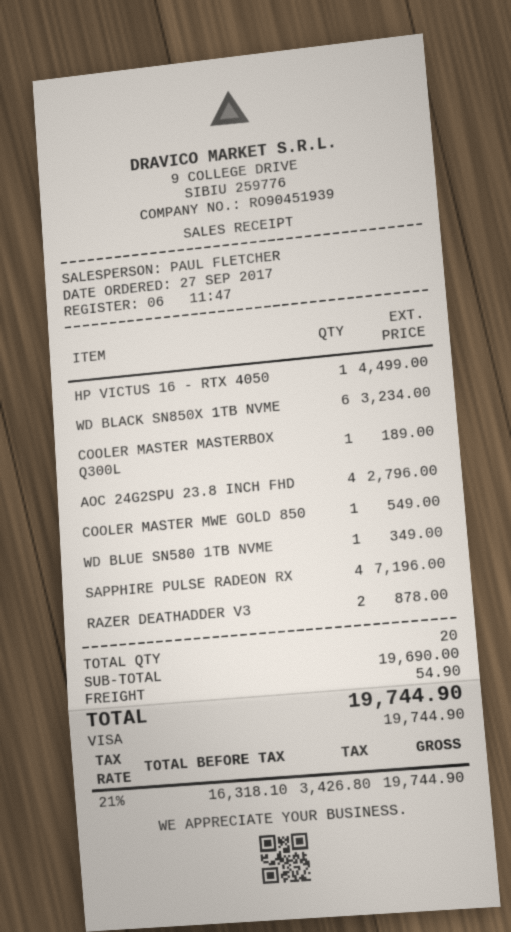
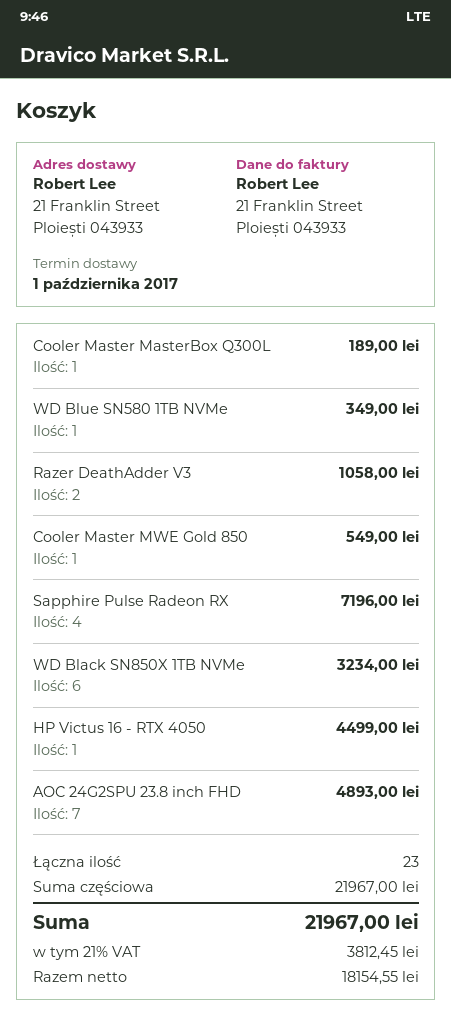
AOC 24G2SPU 23.8 INCH FHD: 4 for 2796.00 -> 7 for 4893.00
RAZER DEATHADDER V3: 2 for 878.00 -> 2 for 1058.00
total quantity: 20 -> 23
subtotal: 19690.00 -> 21967.00
shipping: 54.90 -> none
net: 16318.10 -> 18154.55
tax: 21% = 3426.80 -> 21% = 3812.45
total: 19744.90 -> 21967.00

